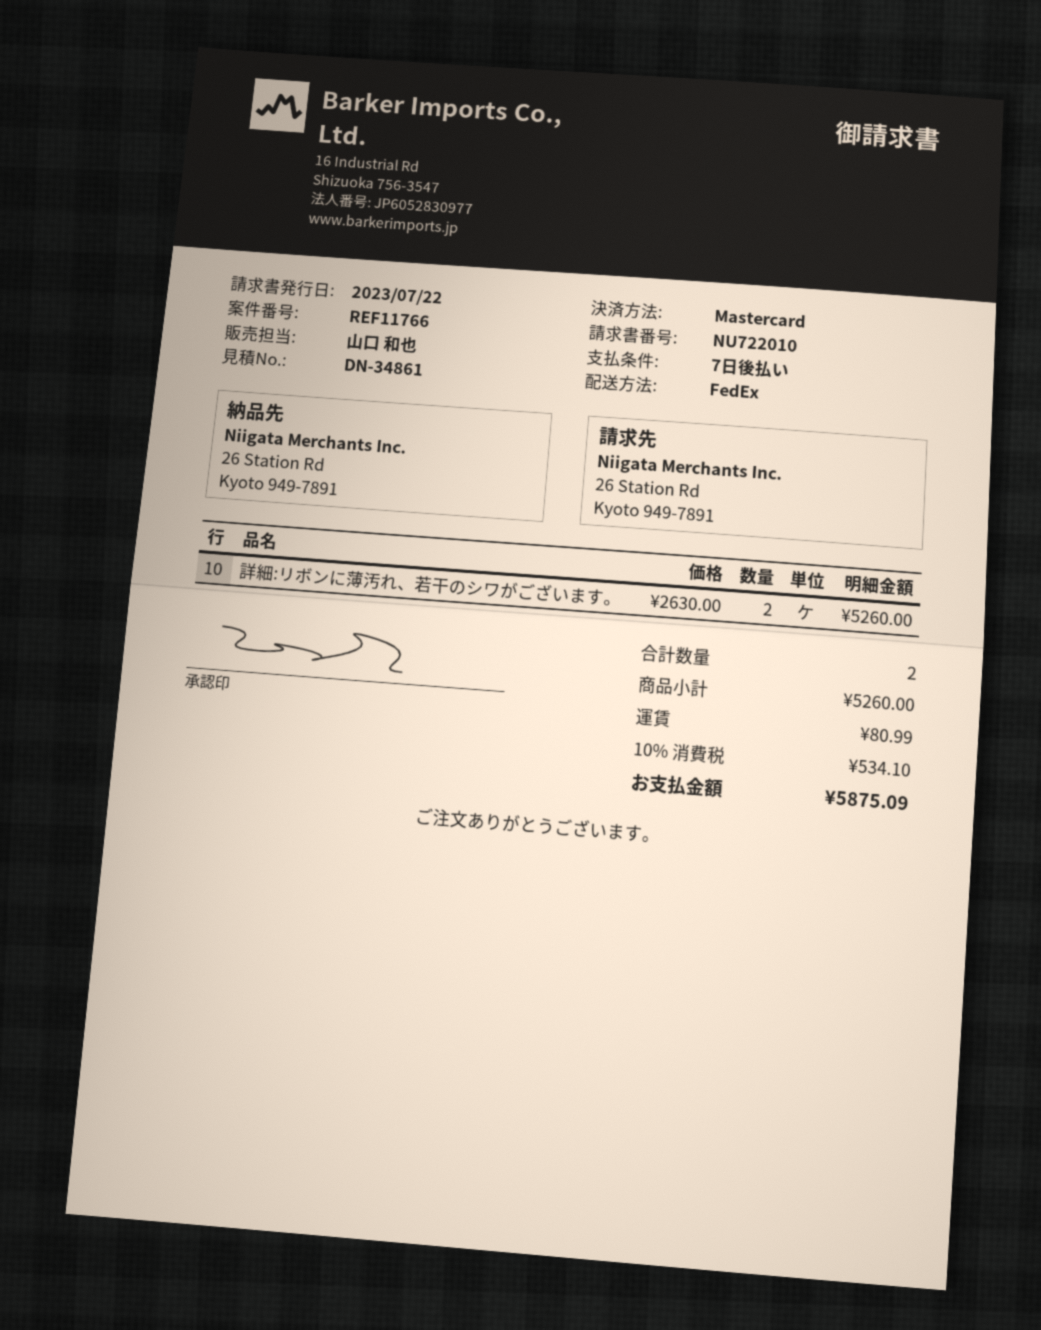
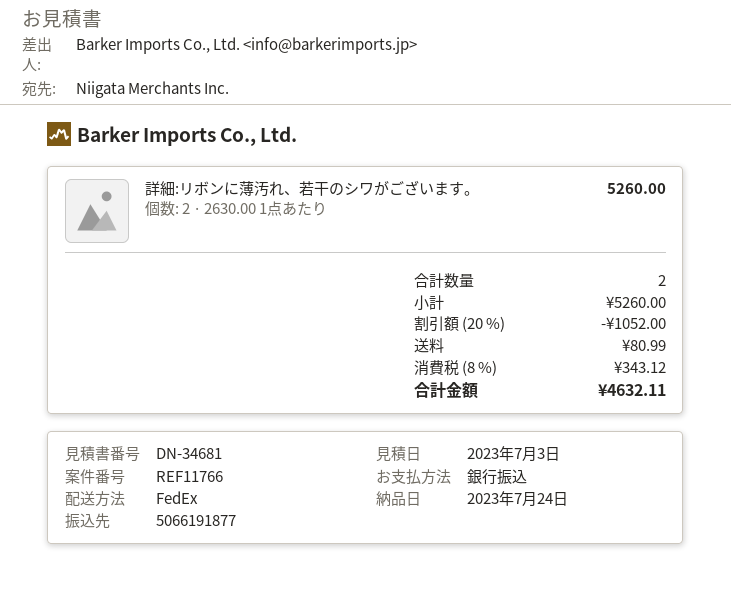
quote number: DN-34861 -> DN-34681
payment method: Mastercard -> bank transfer
discount: none -> 20% = 1052.00
tax: 10% = 534.10 -> 8% = 343.12
total: 5875.09 -> 4632.11

